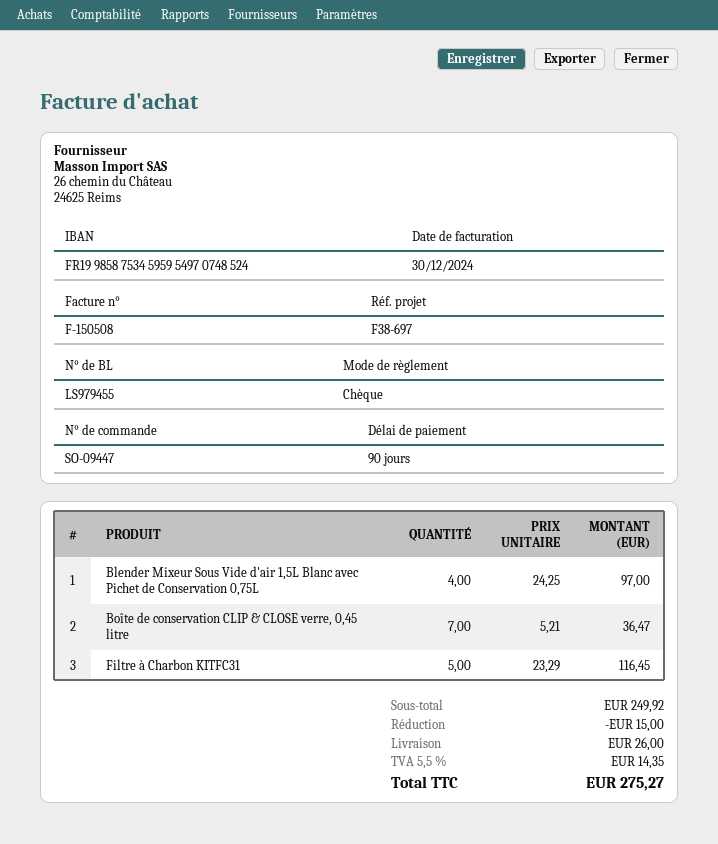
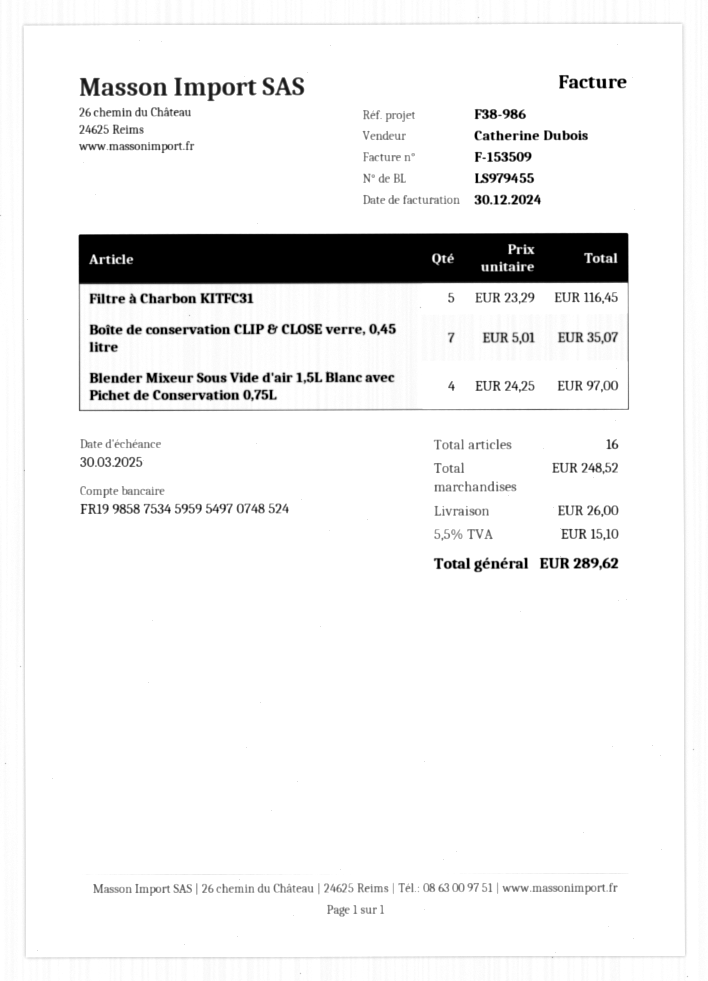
invoice number: F-150508 -> F-153509
reference: F38-697 -> F38-986
Boîte de conservation CLIP & CLOSE verre, 0,45 litre: 7 x 5.21 = 36.47 -> 7 x 5.01 = 35.07
subtotal: 249.92 -> 248.52
discount: 15.00 -> none
tax: 5.5% = 14.35 -> 5.5% = 15.10
total: 275.27 -> 289.62

